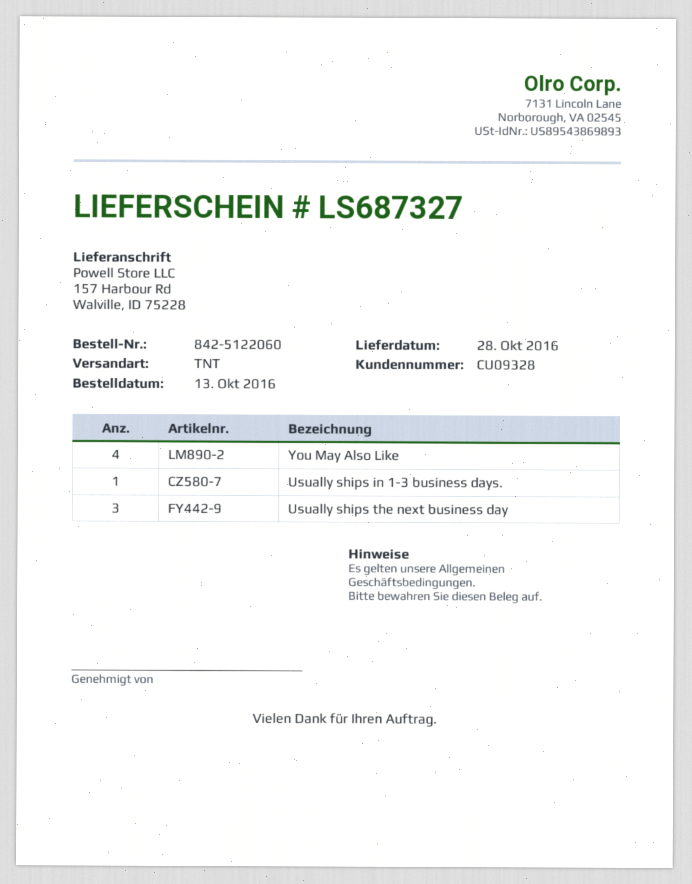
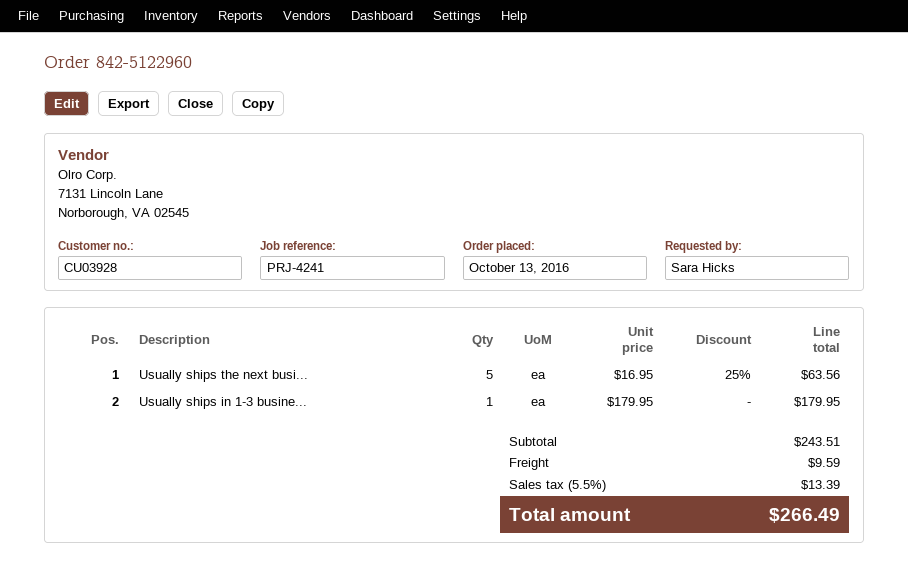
order number: 842-5122060 -> 842-5122960
customer number: CU09328 -> CU03928
You May Also Like: 4 -> none
Usually ships the next business day: 3 -> 5

